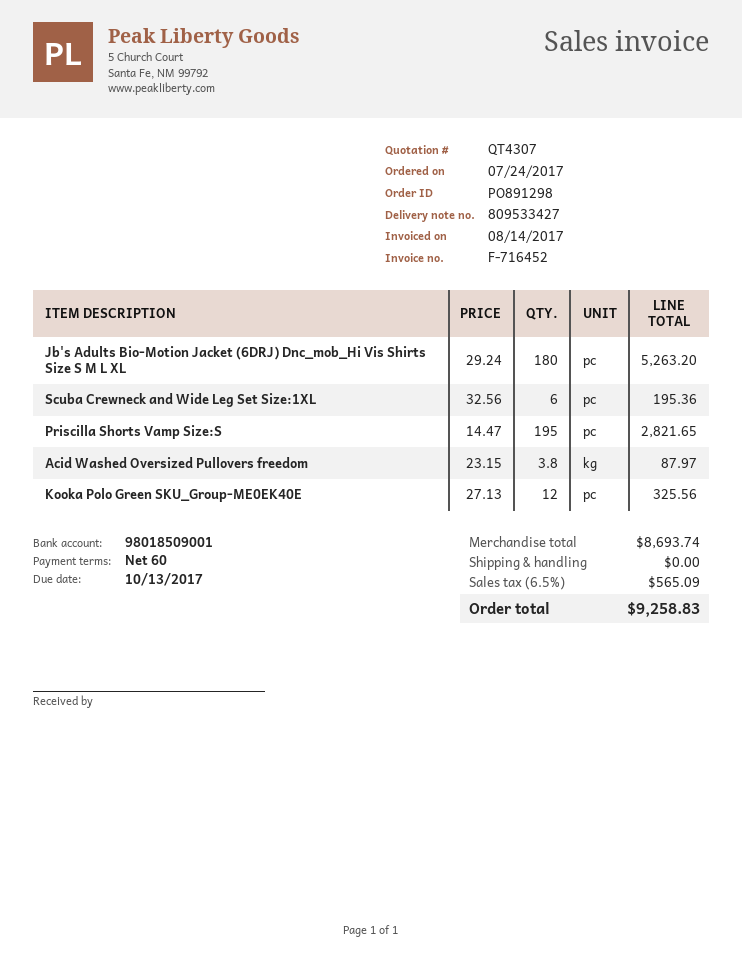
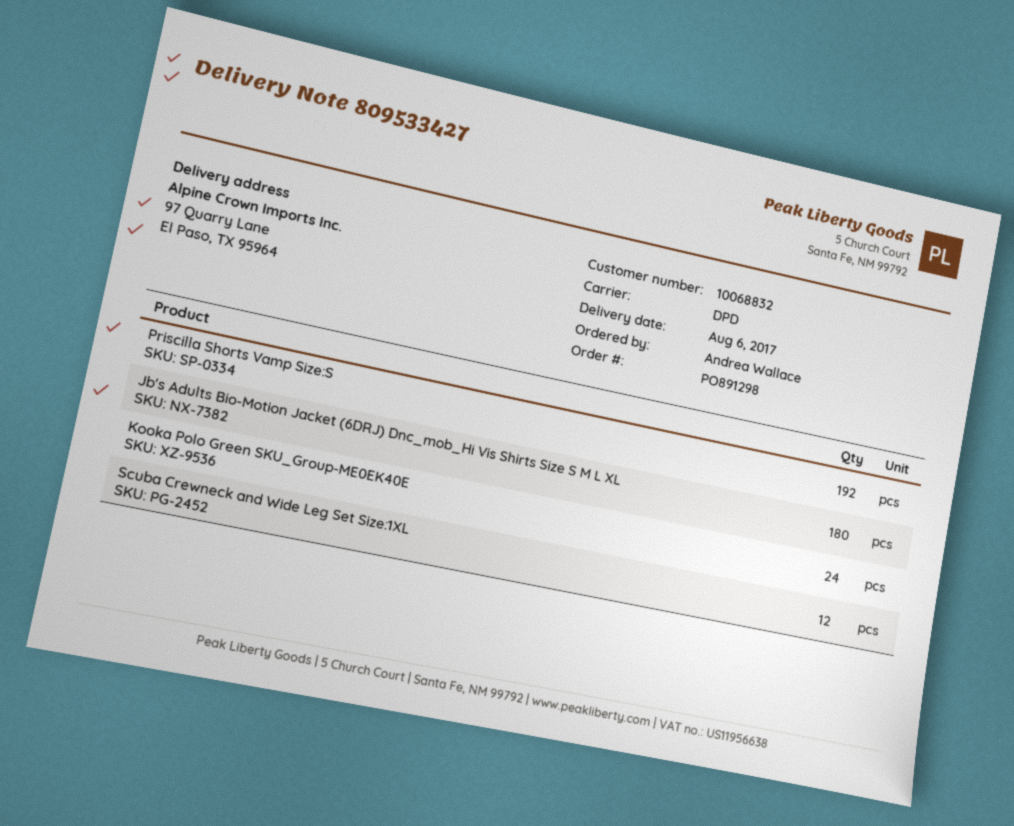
Scuba Crewneck and Wide Leg Set Size:1XL: 6 -> 12
Priscilla Shorts Vamp Size:S: 195 -> 192
Acid Washed Oversized Pullovers freedom: 3.8 -> none
Kooka Polo Green SKU_Group-ME0EK40E: 12 -> 24

